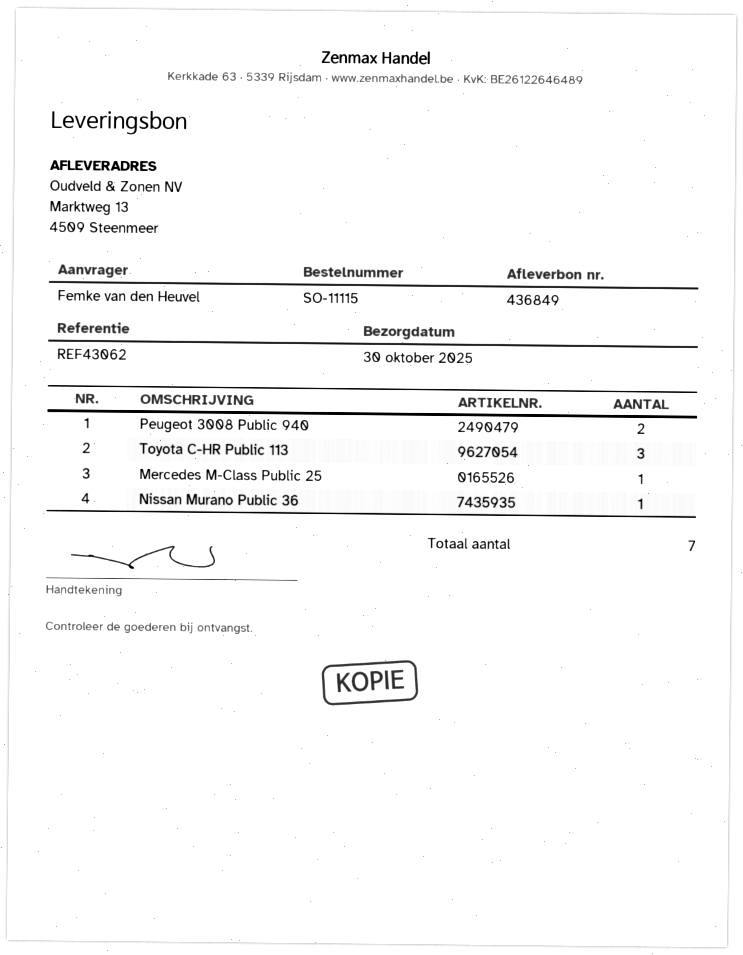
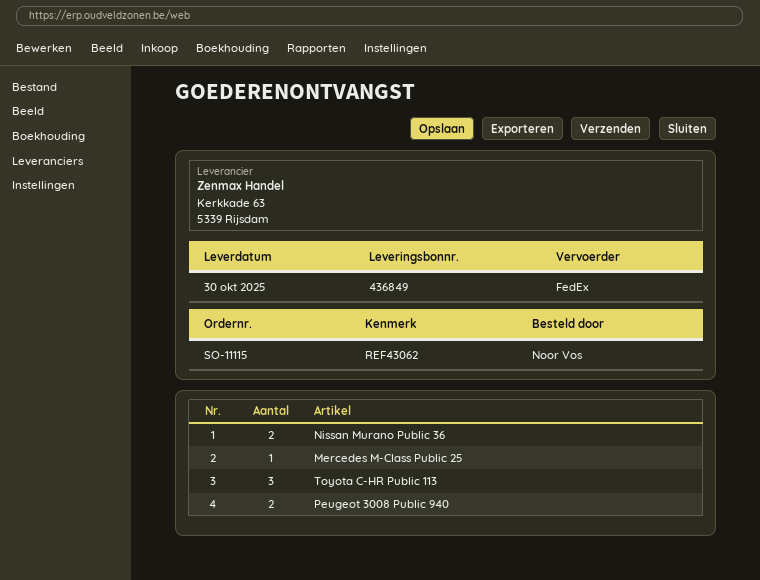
ordered by: Femke van den Heuvel -> Noor Vos
Nissan Murano Public 36: 1 -> 2

